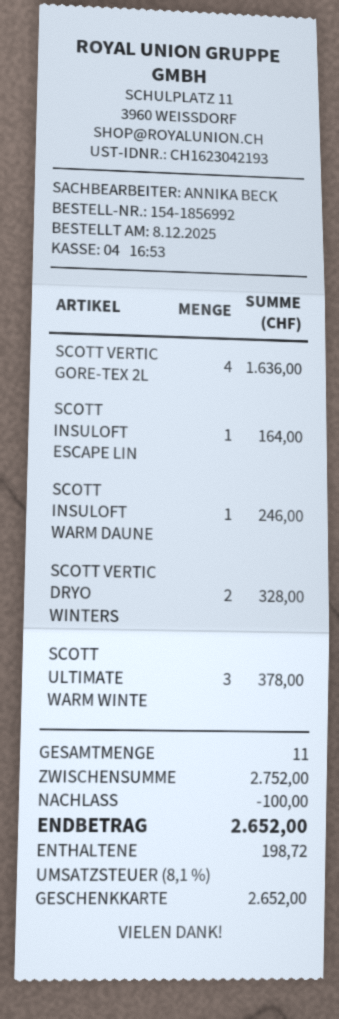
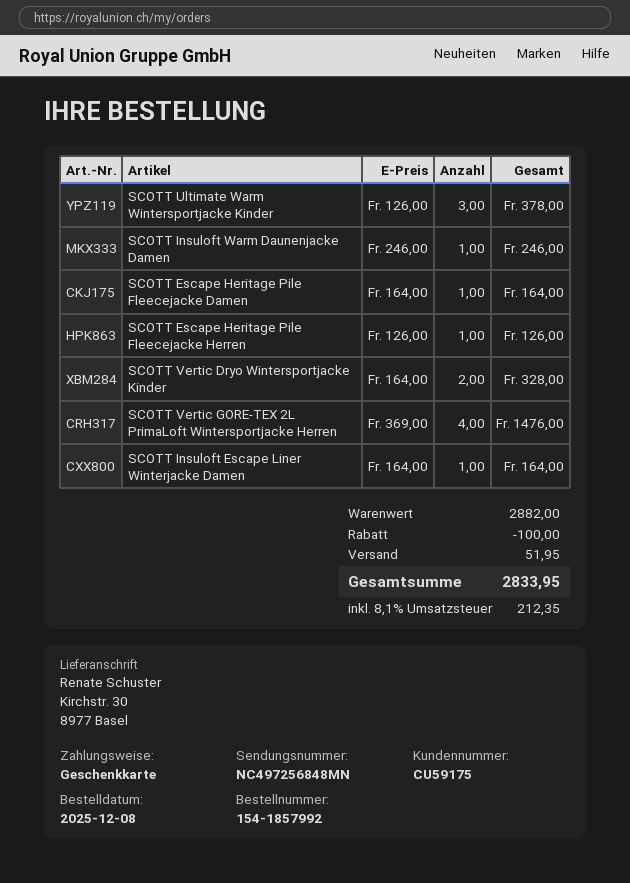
order number: 154-1856992 -> 154-1857992
SCOTT VERTIC GORE-TEX 2L: 4 for 1636.00 -> 4 for 1476.00
SCOTT Escape Heritage Pile Fleecejacke Damen: none -> 1 for 164.00
SCOTT Escape Heritage Pile Fleecejacke Herren: none -> 1 for 126.00
subtotal: 2752.00 -> 2882.00
shipping: none -> 51.95
tax: 8.1% = 198.72 -> 8.1% = 212.35
total: 2652.00 -> 2833.95

